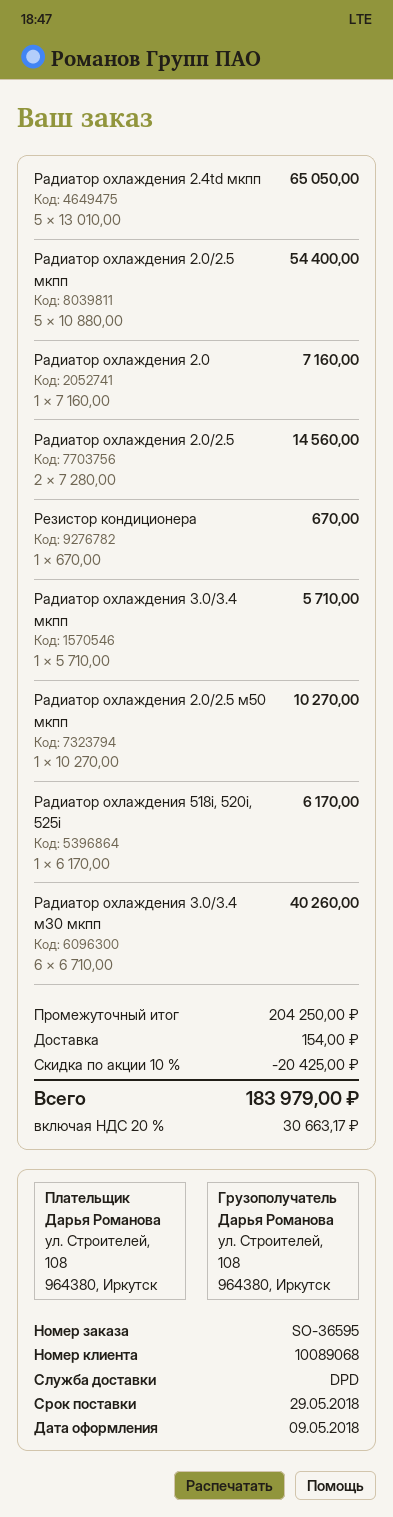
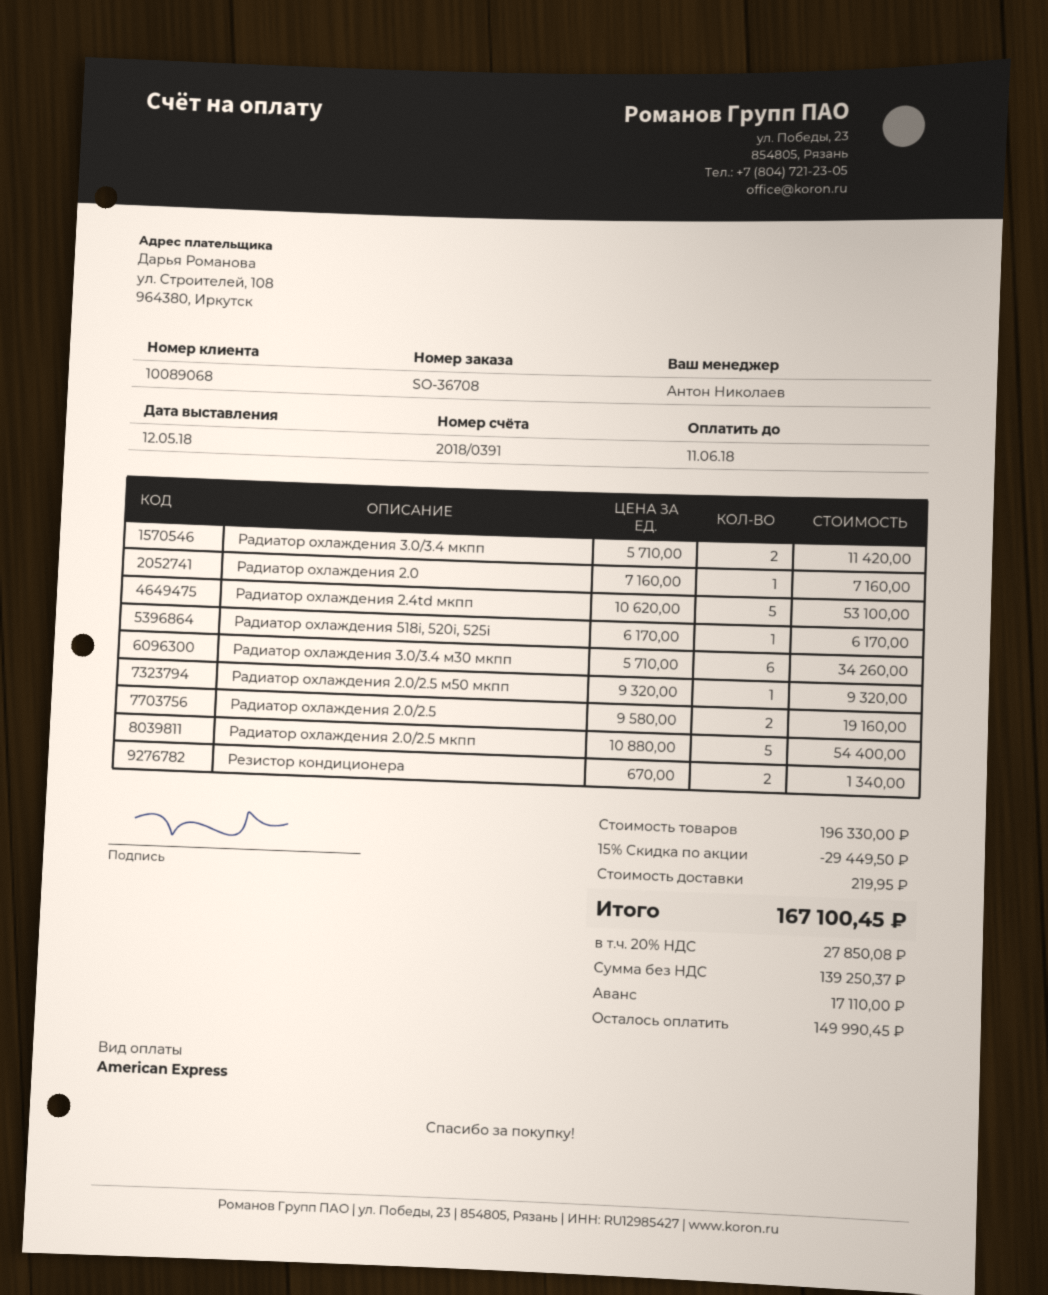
order number: SO-36595 -> SO-36708
Радиатор охлаждения 2.4td мкпп: 5 x 13010.00 = 65050.00 -> 5 x 10620.00 = 53100.00
Радиатор охлаждения 2.0/2.5: 2 x 7280.00 = 14560.00 -> 2 x 9580.00 = 19160.00
Резистор кондиционера: 1 x 670.00 = 670.00 -> 2 x 670.00 = 1340.00
Радиатор охлаждения 3.0/3.4 мкпп: 1 x 5710.00 = 5710.00 -> 2 x 5710.00 = 11420.00
Радиатор охлаждения 2.0/2.5 м50 мкпп: 1 x 10270.00 = 10270.00 -> 1 x 9320.00 = 9320.00
Радиатор охлаждения 3.0/3.4 м30 мкпп: 6 x 6710.00 = 40260.00 -> 6 x 5710.00 = 34260.00
subtotal: 204250.00 -> 196330.00
discount: 10% = 20425.00 -> 15% = 29449.50
shipping: 154.00 -> 219.95
tax: 20% = 30663.17 -> 20% = 27850.08
total: 183979.00 -> 167100.45

